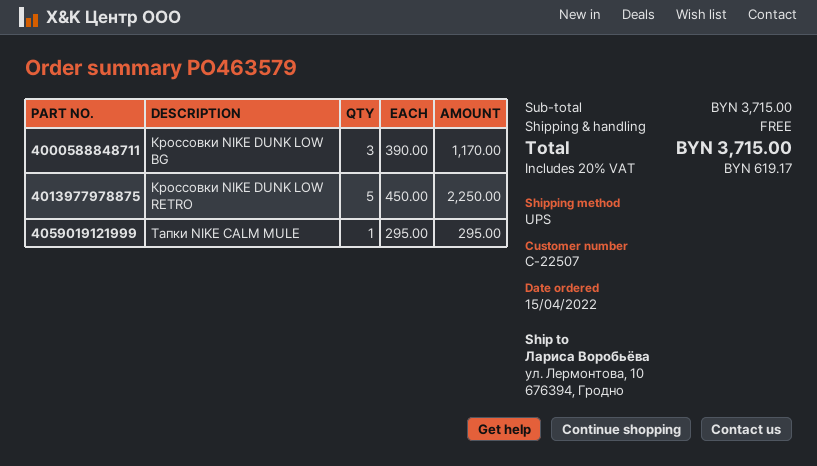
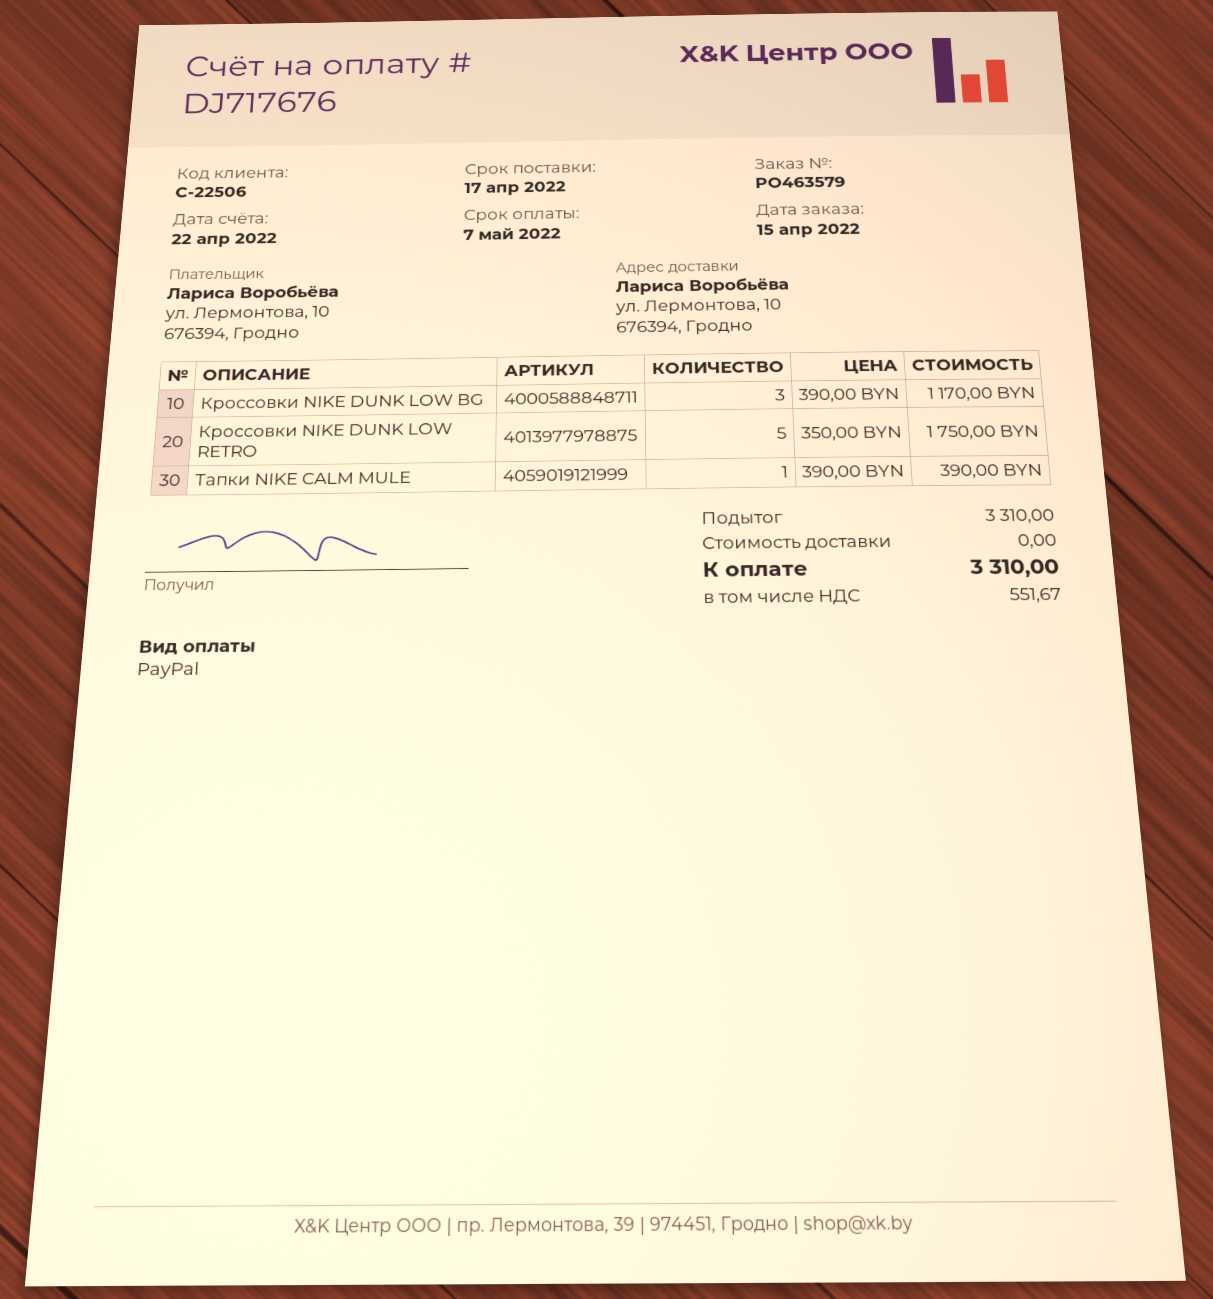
customer number: C-22507 -> C-22506
Кроссовки NIKE DUNK LOW RETRO: 5 x 450.00 = 2250.00 -> 5 x 350.00 = 1750.00
Тапки NIKE CALM MULE: 1 x 295.00 = 295.00 -> 1 x 390.00 = 390.00
subtotal: 3715.00 -> 3310.00
tax: 619.17 -> 551.67
total: 3715.00 -> 3310.00

